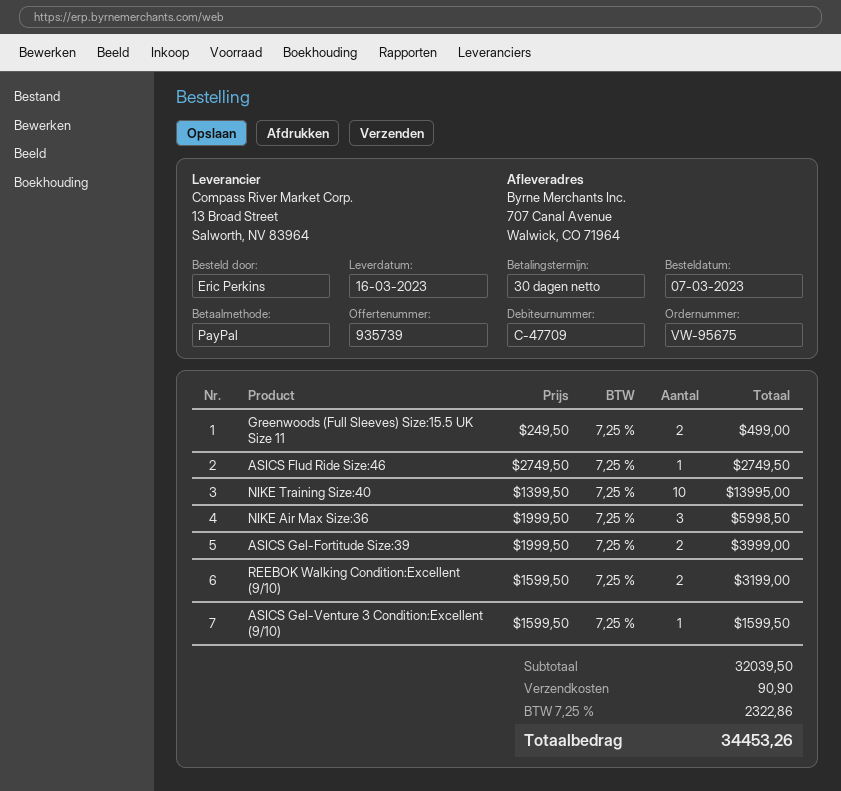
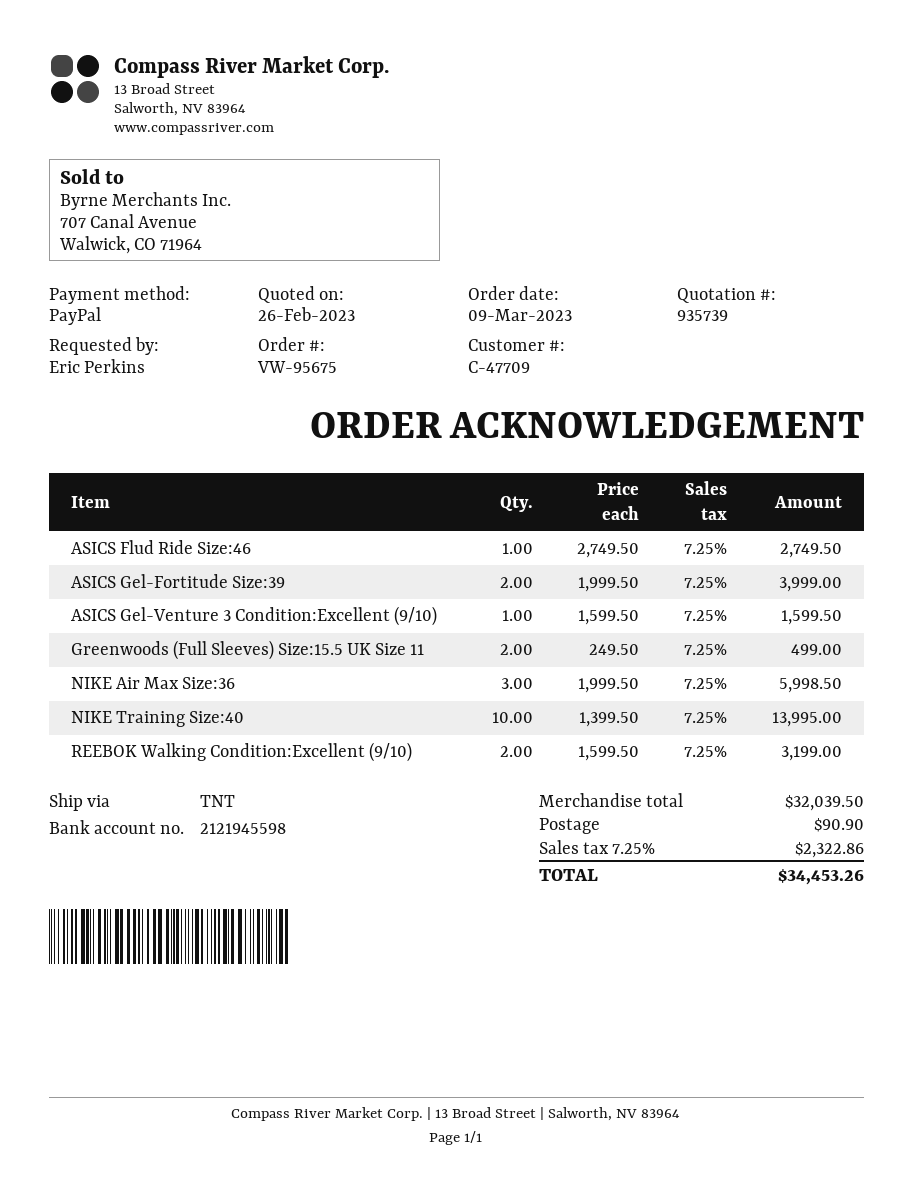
order date: 2023-03-07 -> 2023-03-09

